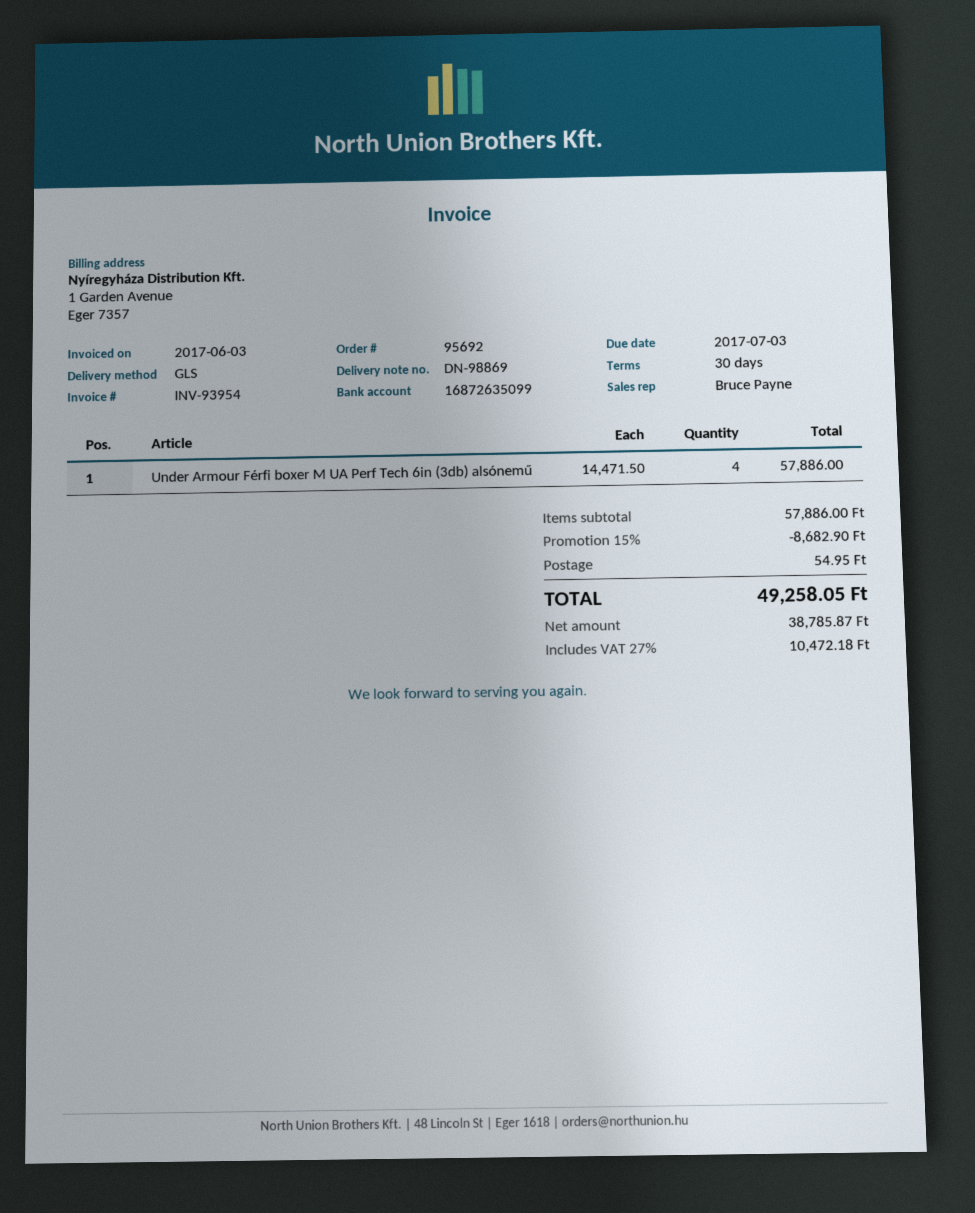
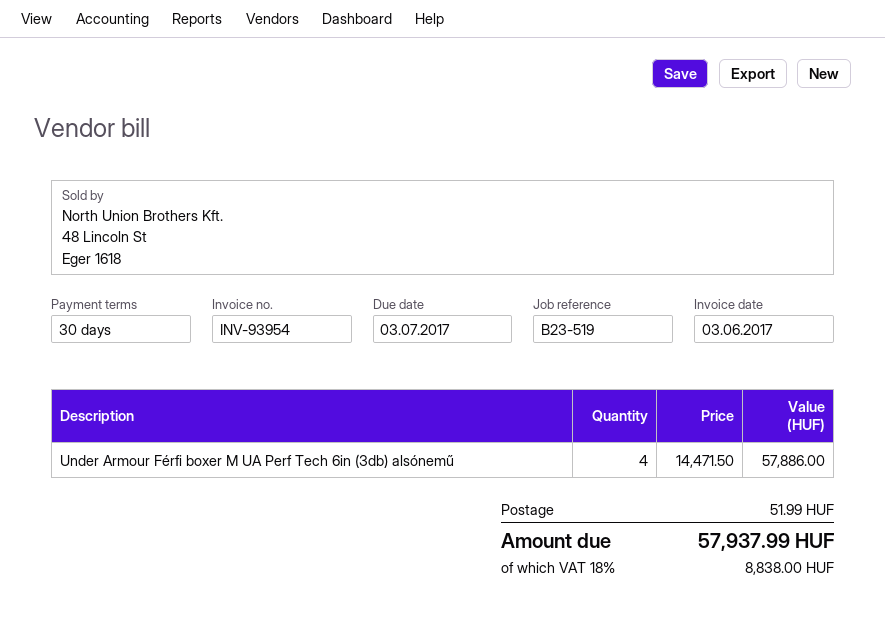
discount: 15% = 8682.90 -> none
shipping: 54.95 -> 51.99
tax: 27% = 10472.18 -> 18% = 8838.00
total: 49258.05 -> 57937.99

